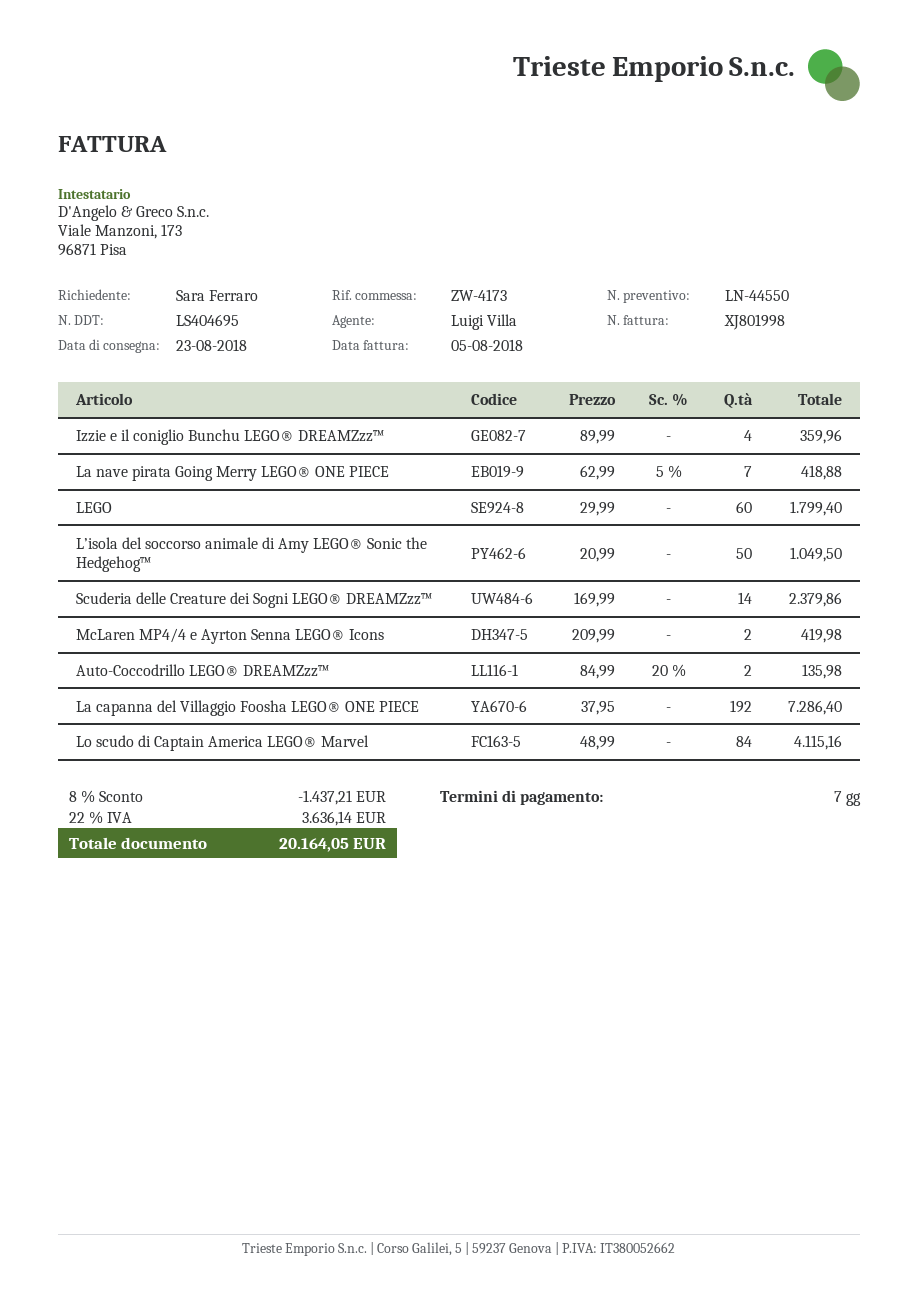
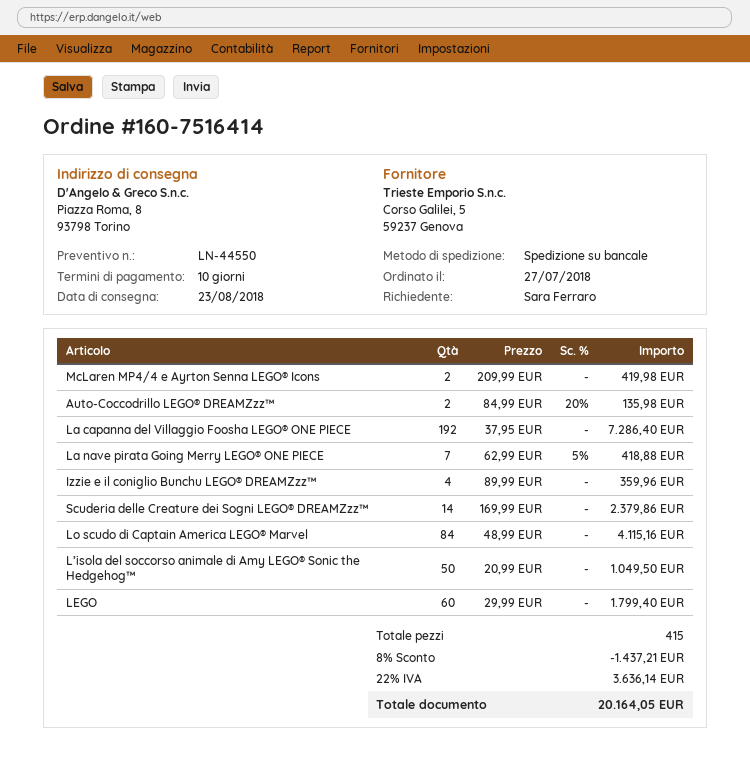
payment terms: 7 days -> 10 days

